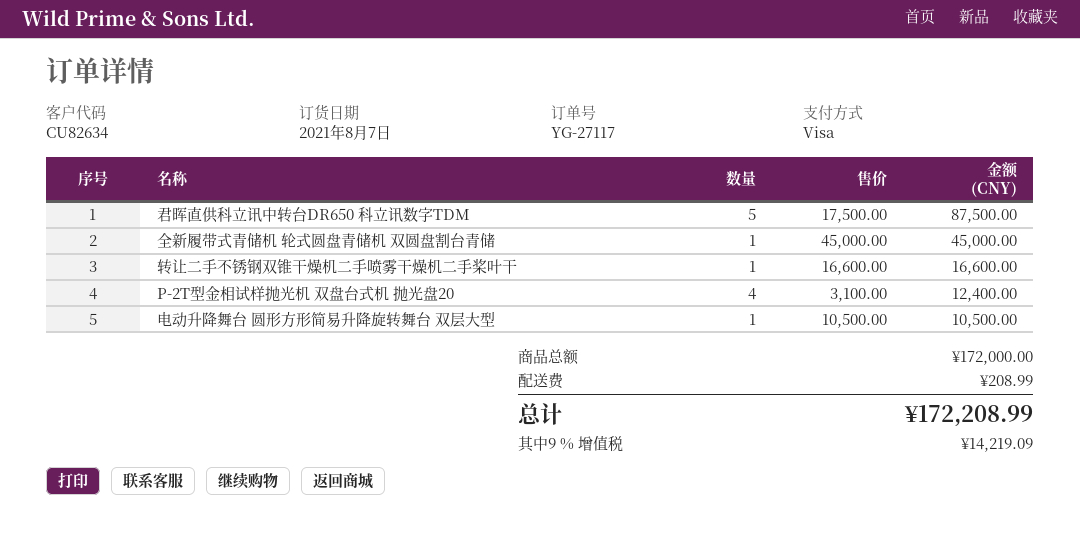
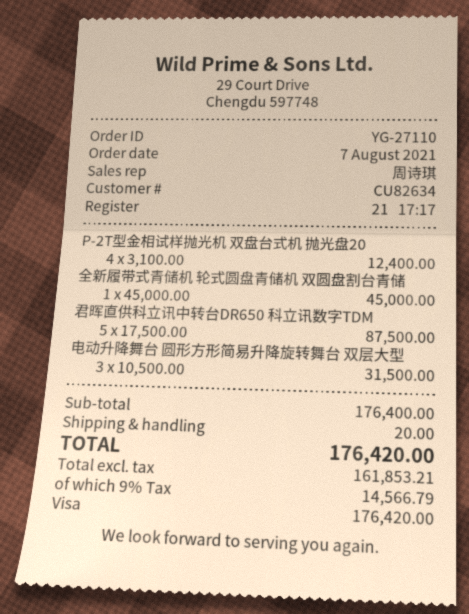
order number: YG-27117 -> YG-27110
转让二手不锈钢双锥干燥机二手喷雾干燥机二手桨叶干: 1 x 16600.00 = 16600.00 -> none
电动升降舞台 圆形方形简易升降旋转舞台 双层大型: 1 x 10500.00 = 10500.00 -> 3 x 10500.00 = 31500.00
subtotal: 172000.00 -> 176400.00
shipping: 208.99 -> 20.00
tax: 9% = 14219.09 -> 9% = 14566.79
total: 172208.99 -> 176420.00

